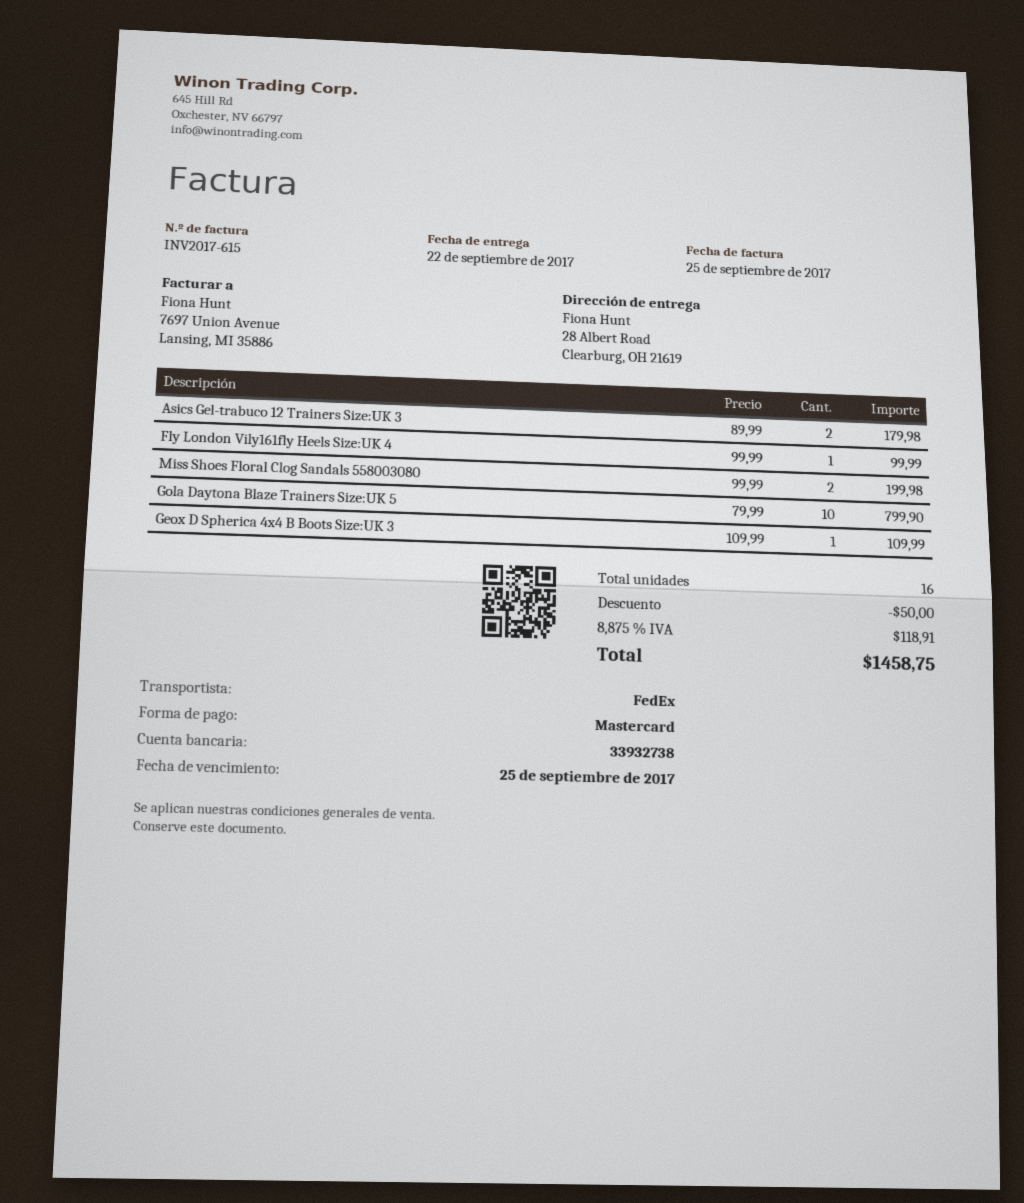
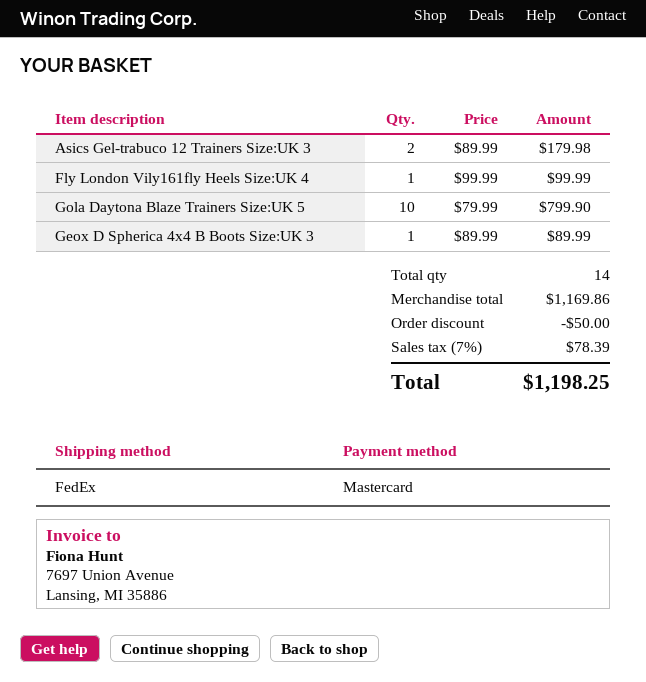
Miss Shoes Floral Clog Sandals 558003080: 2 x 99.99 = 199.98 -> none
Geox D Spherica 4x4 B Boots Size:UK 3: 1 x 109.99 = 109.99 -> 1 x 89.99 = 89.99
total quantity: 16 -> 14
tax: 8.875% = 118.91 -> 7% = 78.39
total: 1458.75 -> 1198.25

